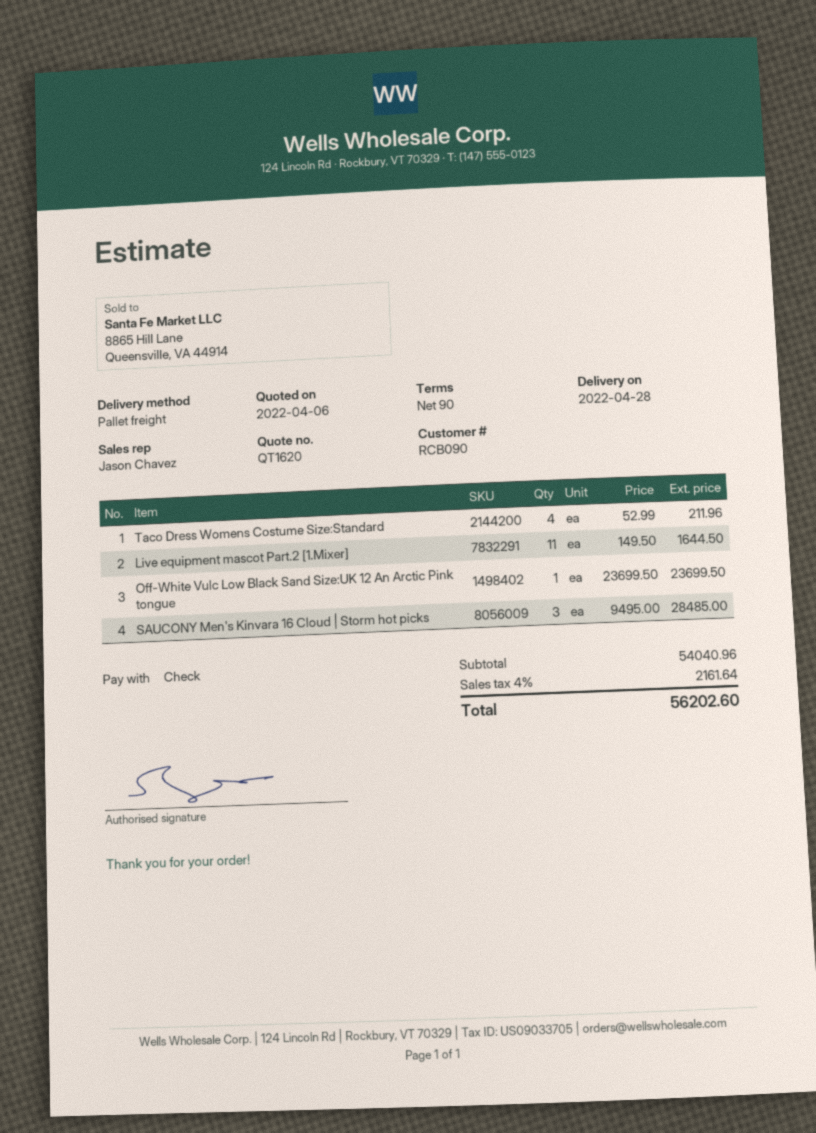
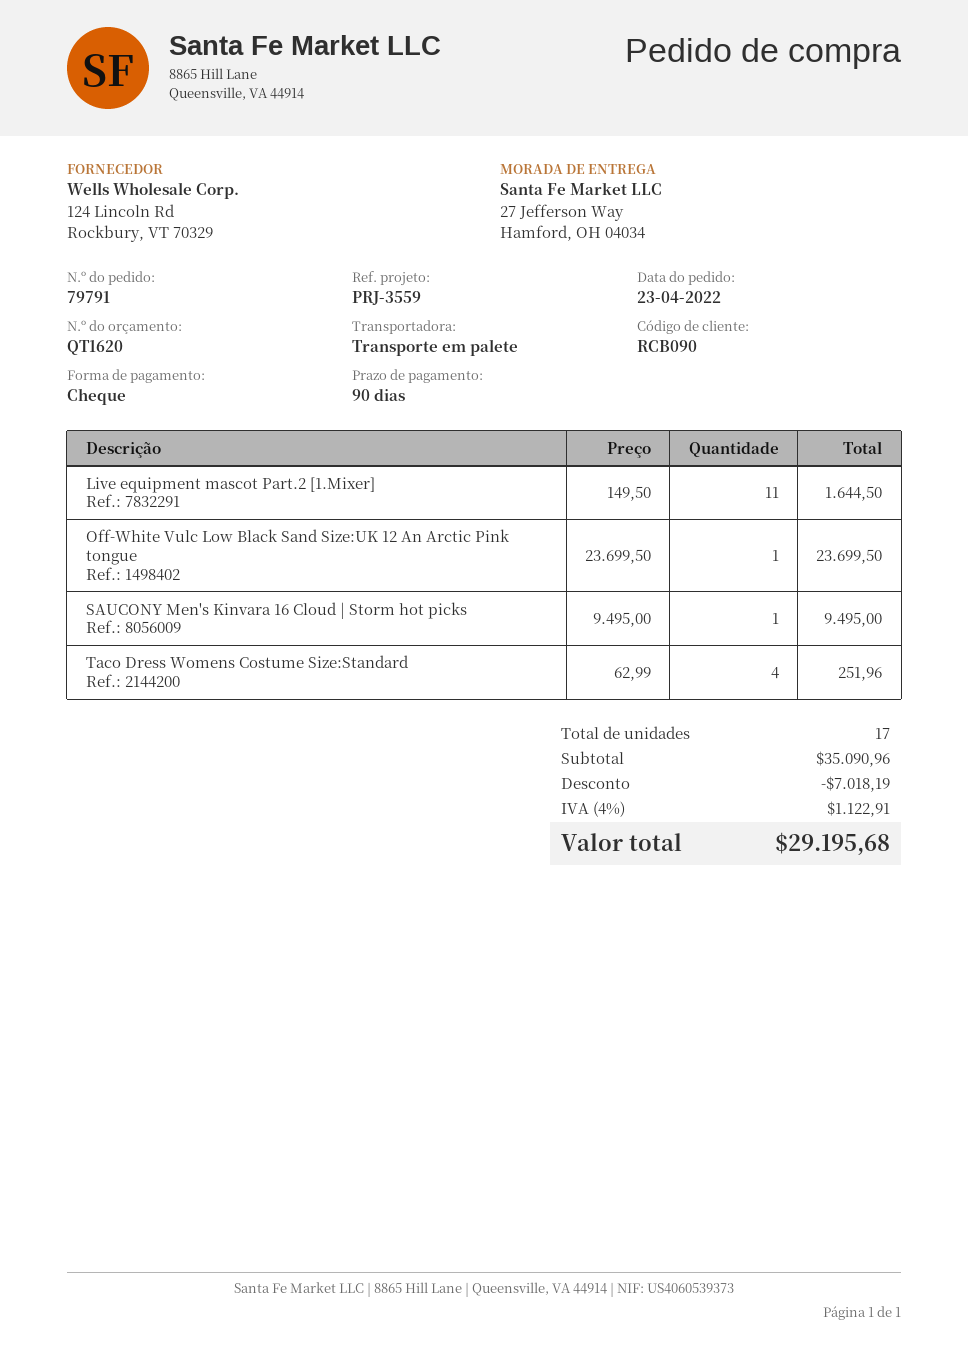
Taco Dress Womens Costume Size:Standard: 4 x 52.99 = 211.96 -> 4 x 62.99 = 251.96
SAUCONY Men's Kinvara 16 Cloud | Storm hot picks: 3 x 9495.00 = 28485.00 -> 1 x 9495.00 = 9495.00
subtotal: 54040.96 -> 35090.96
discount: none -> 7018.19
tax: 4% = 2161.64 -> 4% = 1122.91
total: 56202.60 -> 29195.68

